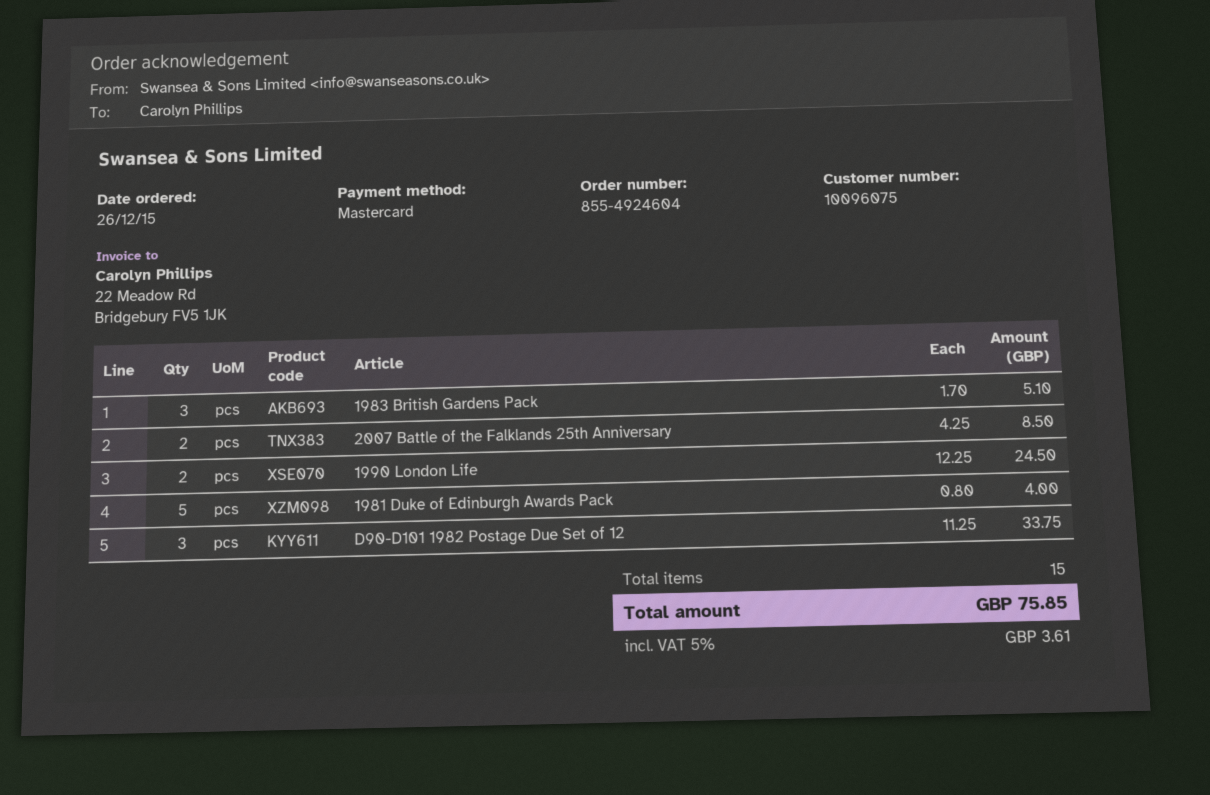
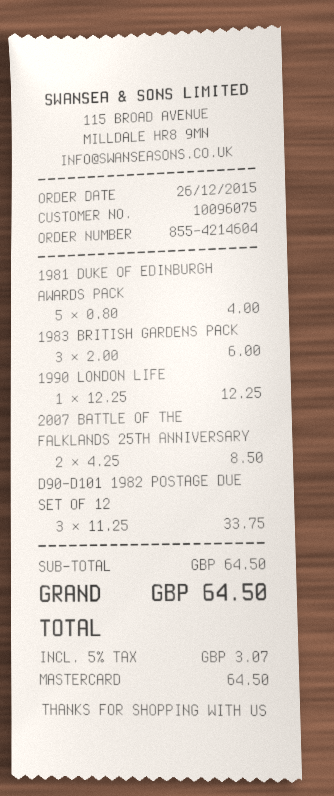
order number: 855-4924604 -> 855-4214604
1983 British Gardens Pack: 3 x 1.70 = 5.10 -> 3 x 2.00 = 6.00
1990 London Life: 2 x 12.25 = 24.50 -> 1 x 12.25 = 12.25
tax: 5% = 3.61 -> 5% = 3.07
total: 75.85 -> 64.50

